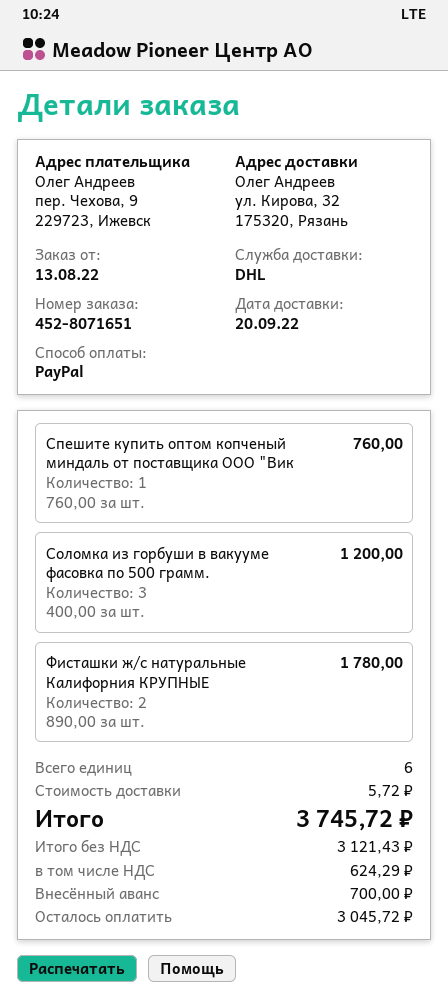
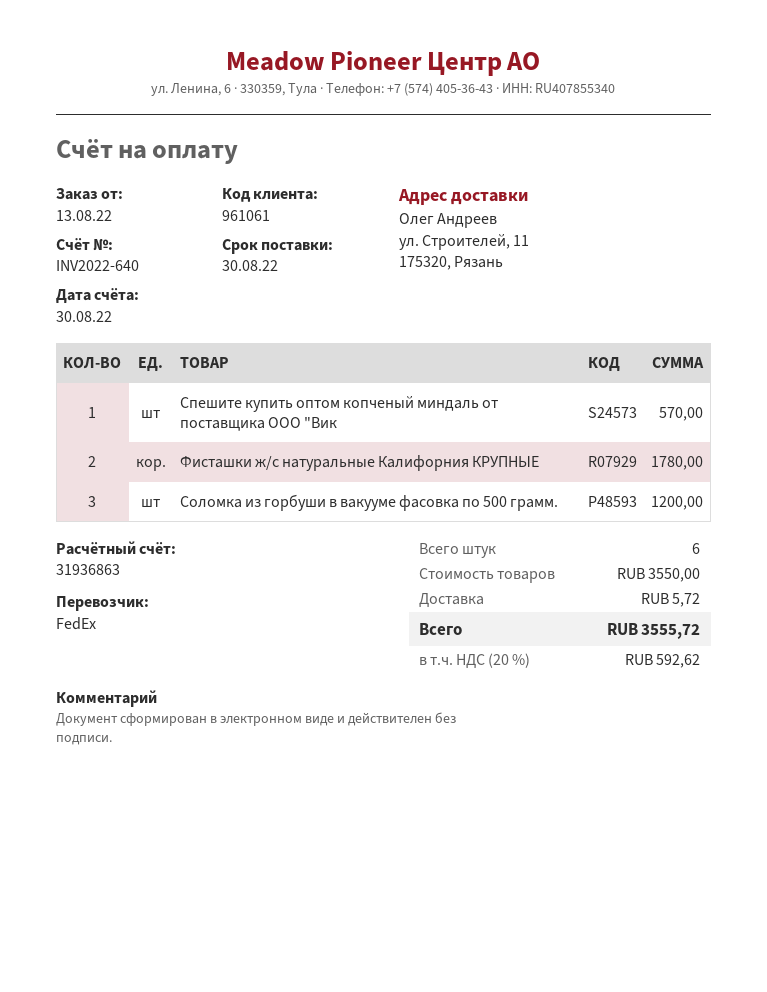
delivery date: 2022-09-20 -> 2022-08-30
shipping method: DHL -> FedEx
ship to: ул. Кирова, 32, 175320, Рязань -> ул. Строителей, 11, 175320, Рязань
Спешите купить оптом копченый миндаль от поставщика ООО "Вик: 1 for 760.00 -> 1 for 570.00
tax: 624.29 -> 592.62
total: 3745.72 -> 3555.72

